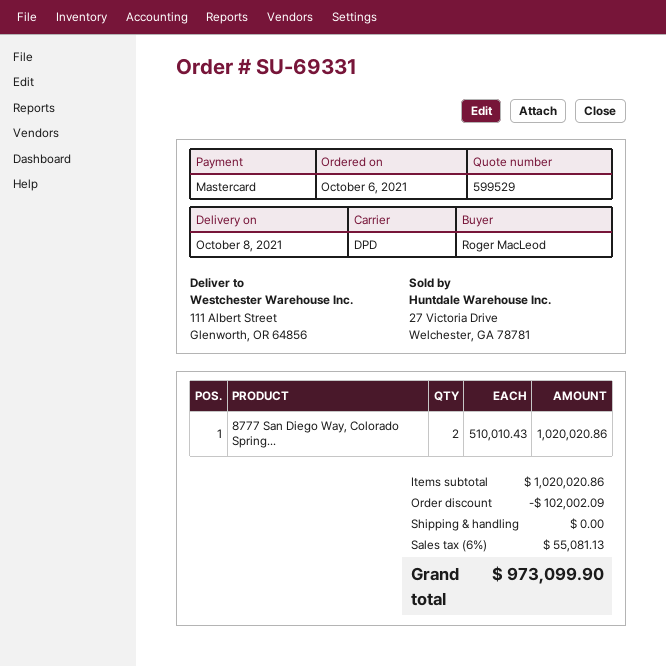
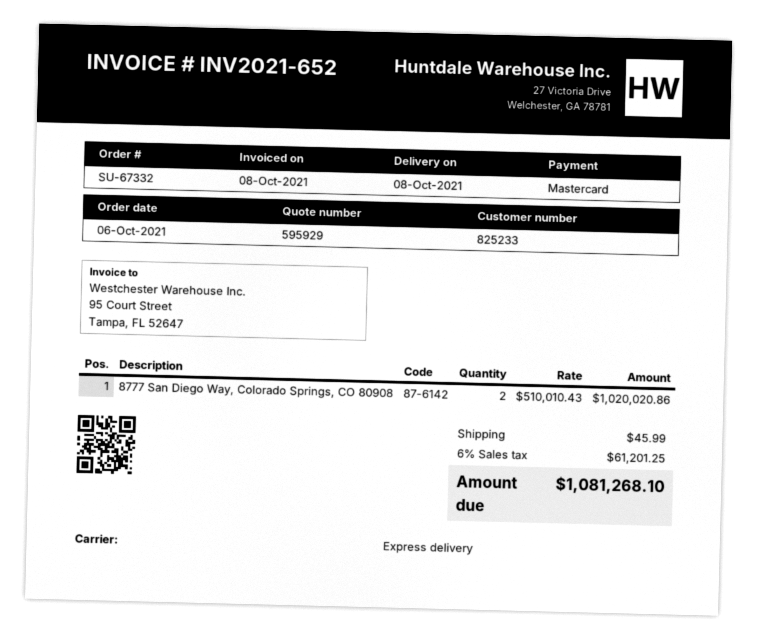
quote number: 599529 -> 595929
order number: SU-69331 -> SU-67332
shipping method: DPD -> express
discount: 102002.09 -> none
shipping: 0.00 -> 45.99
tax: 6% = 55081.13 -> 6% = 61201.25
total: 973099.90 -> 1081268.10

